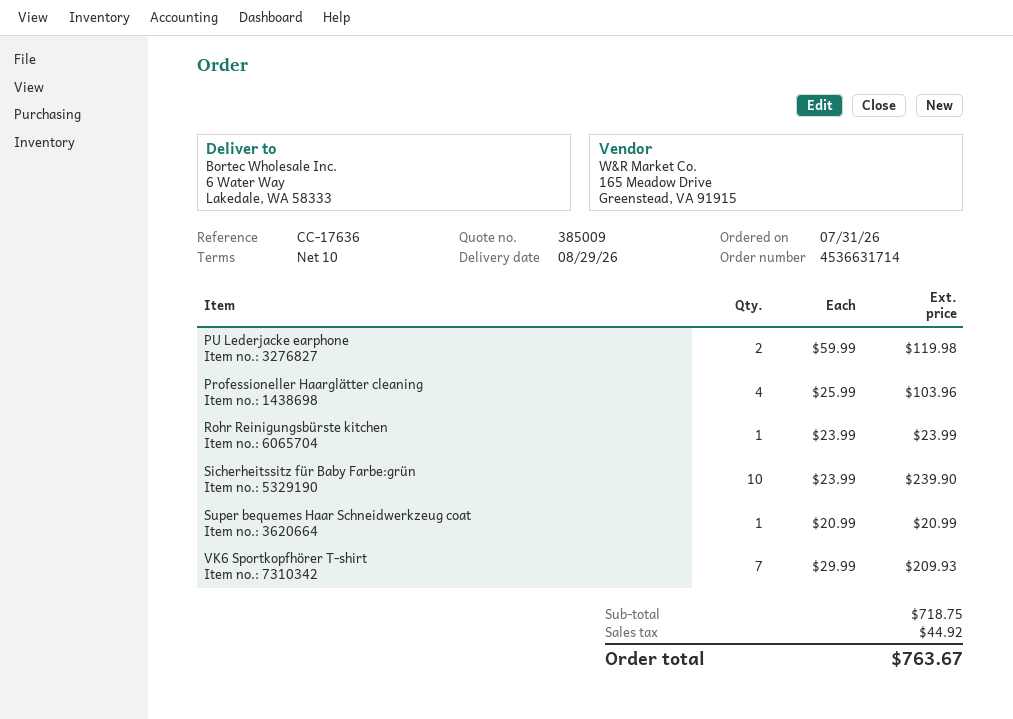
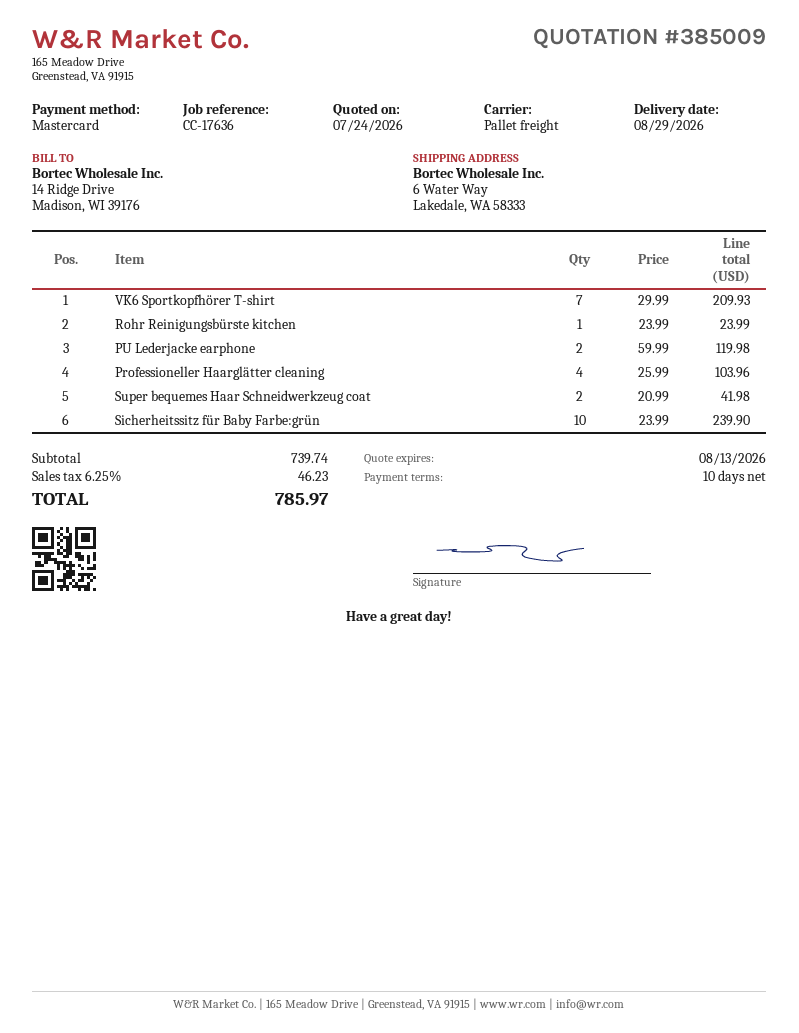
Super bequemes Haar Schneidwerkzeug coat: 1 x 20.99 = 20.99 -> 2 x 20.99 = 41.98
subtotal: 718.75 -> 739.74
tax: 44.92 -> 46.23
total: 763.67 -> 785.97

